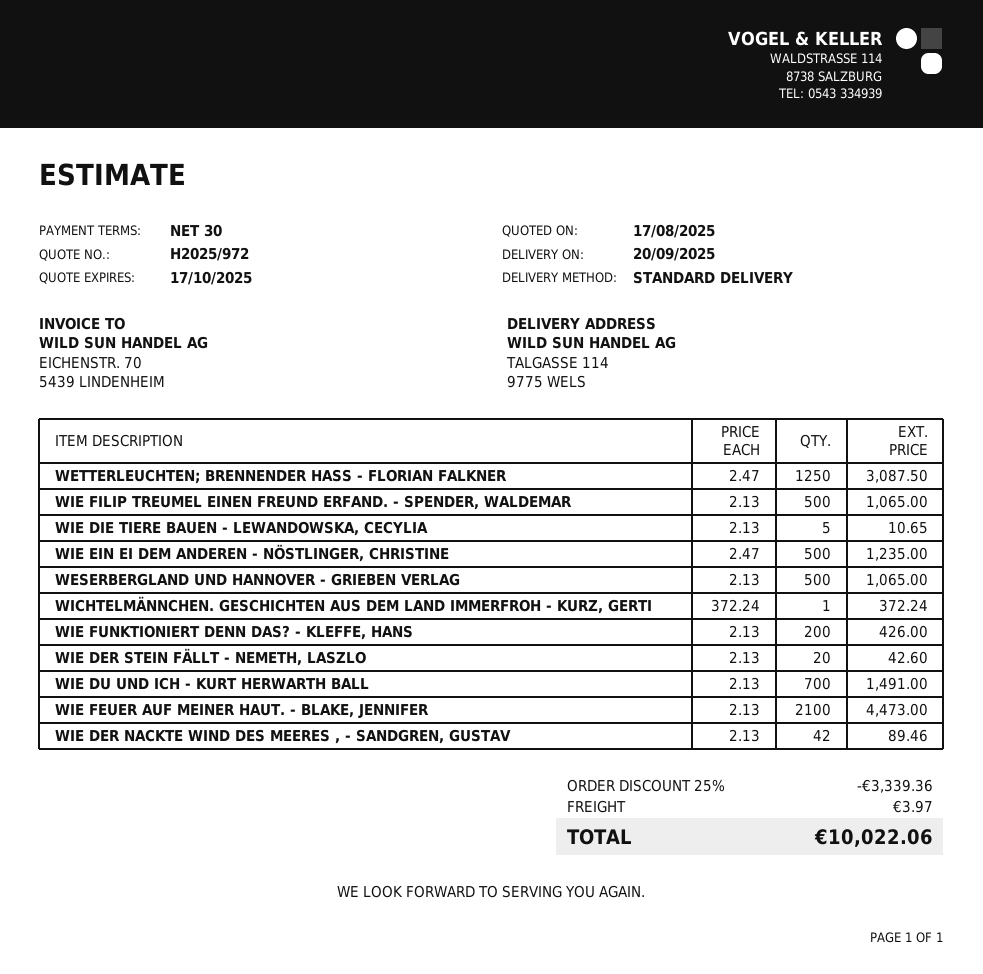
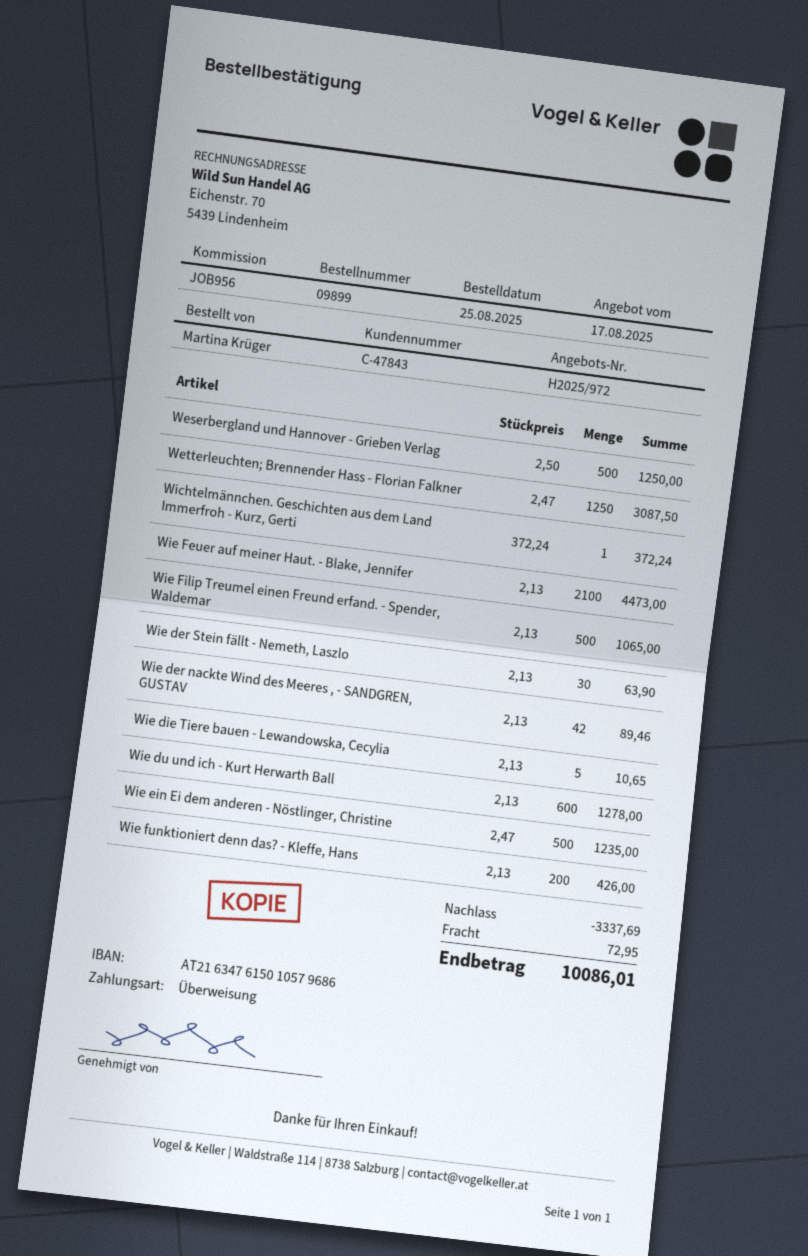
WESERBERGLAND UND HANNOVER - GRIEBEN VERLAG: 500 x 2.13 = 1065.00 -> 500 x 2.50 = 1250.00
WIE DER STEIN FÄLLT - NEMETH, LASZLO: 20 x 2.13 = 42.60 -> 30 x 2.13 = 63.90
WIE DU UND ICH - KURT HERWARTH BALL: 700 x 2.13 = 1491.00 -> 600 x 2.13 = 1278.00
discount: 3339.36 -> 3337.69
shipping: 3.97 -> 72.95
total: 10022.06 -> 10086.01

